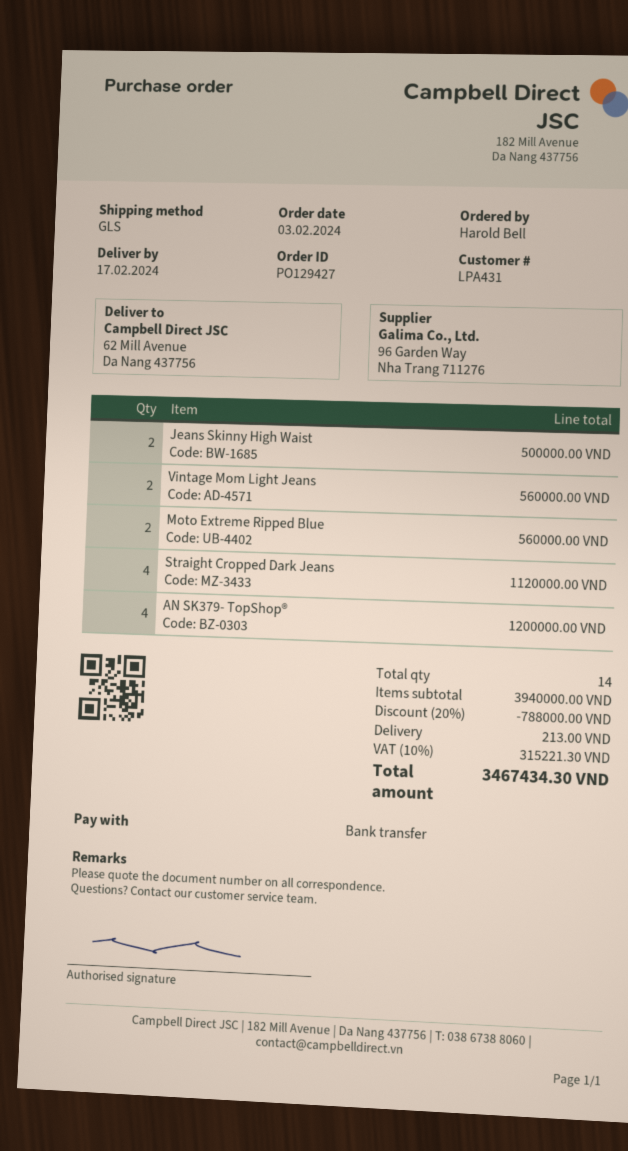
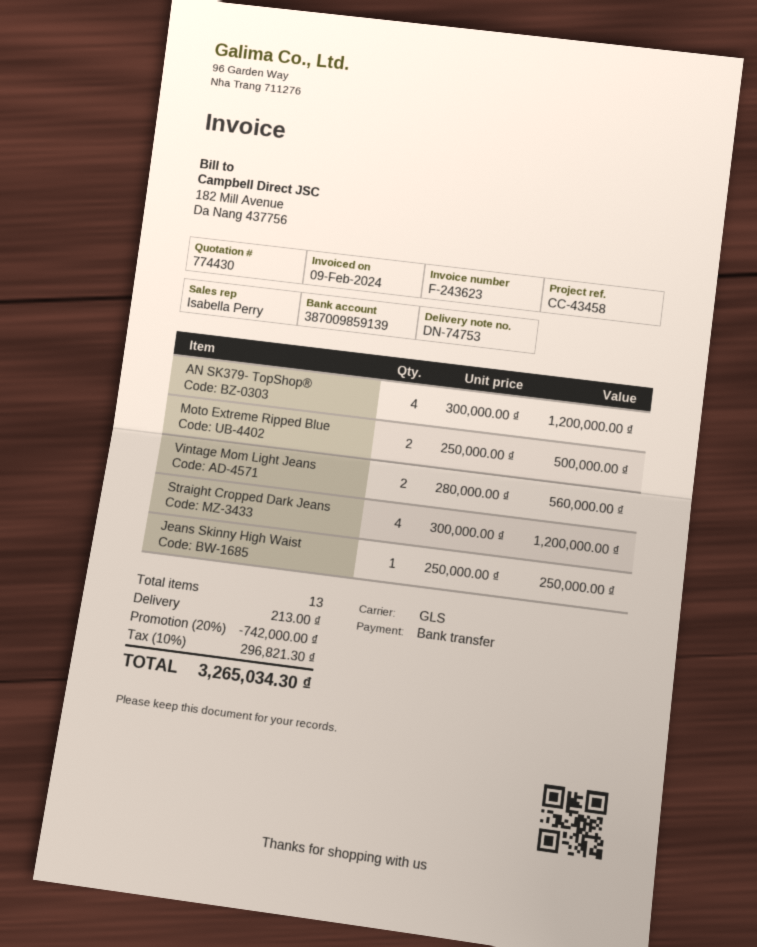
Jeans Skinny High Waist: 2 for 500000.00 -> 1 for 250000.00
Moto Extreme Ripped Blue: 2 for 560000.00 -> 2 for 500000.00
Straight Cropped Dark Jeans: 4 for 1120000.00 -> 4 for 1200000.00
total quantity: 14 -> 13
discount: 20% = 788000.00 -> 20% = 742000.00
tax: 10% = 315221.30 -> 10% = 296821.30
total: 3467434.30 -> 3265034.30

